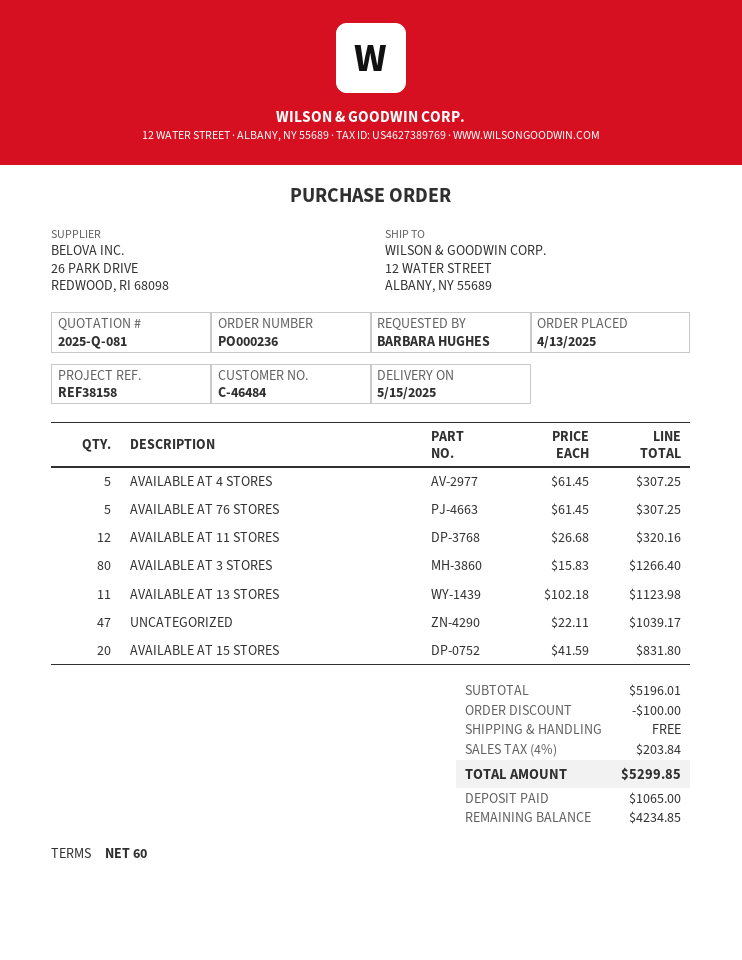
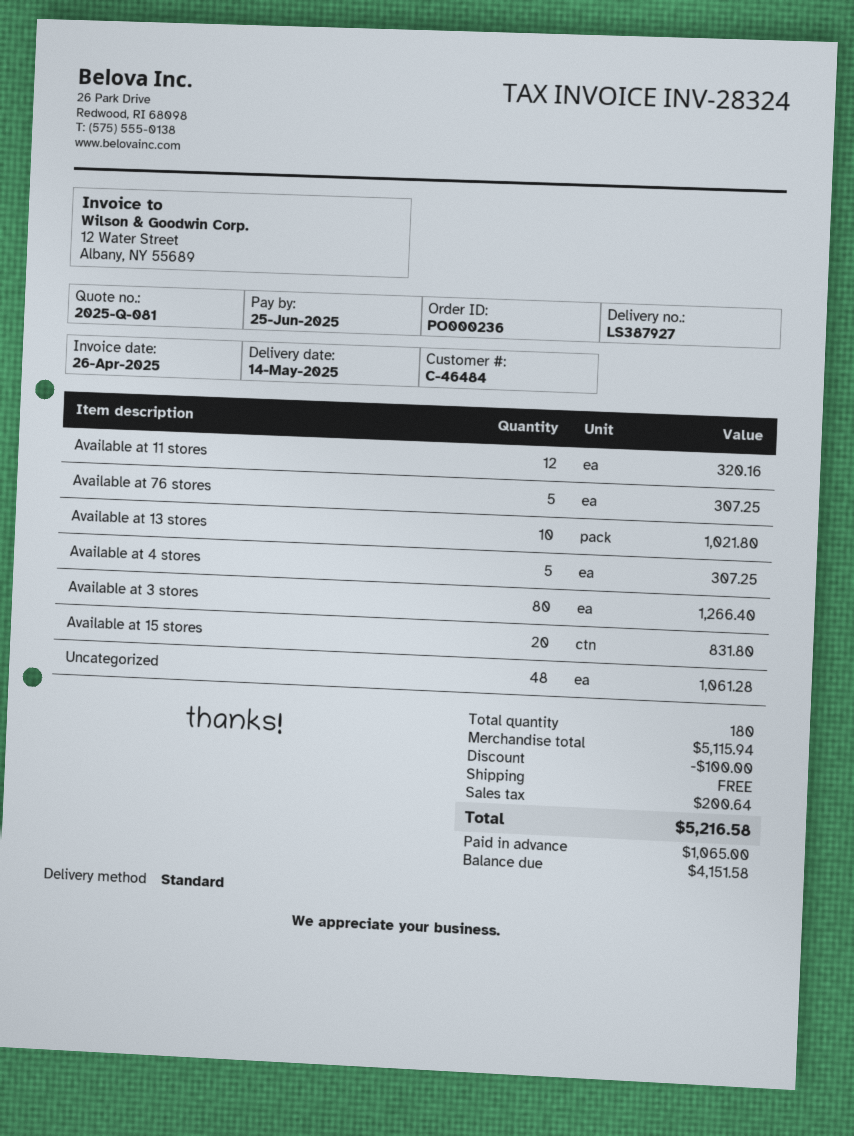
delivery date: 2025-05-15 -> 2025-05-14
AVAILABLE AT 13 STORES: 11 for 1123.98 -> 10 for 1021.80
UNCATEGORIZED: 47 for 1039.17 -> 48 for 1061.28
subtotal: 5196.01 -> 5115.94
tax: 203.84 -> 200.64
total: 5299.85 -> 5216.58
balance: 4234.85 -> 4151.58

